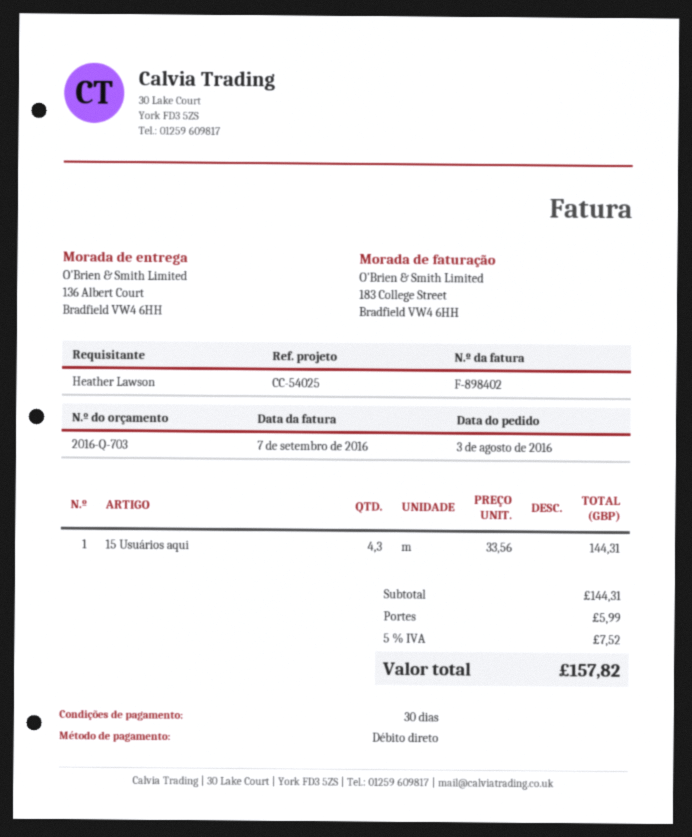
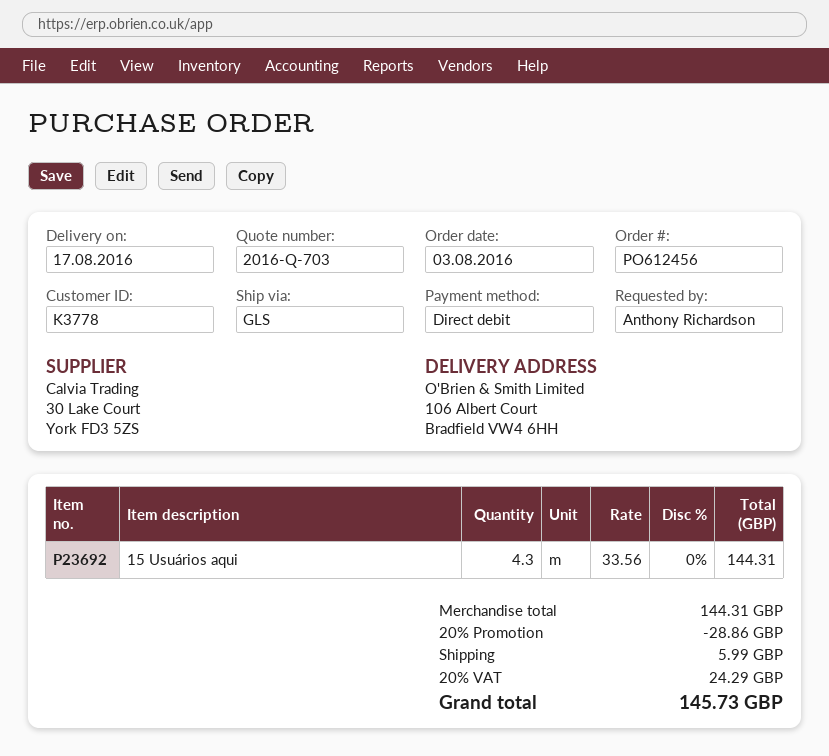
ordered by: Heather Lawson -> Anthony Richardson
ship to: 136 Albert Court, Bradfield VW4 6HH -> 106 Albert Court, Bradfield VW4 6HH
discount: none -> 20% = 28.86
tax: 5% = 7.52 -> 20% = 24.29
total: 157.82 -> 145.73

